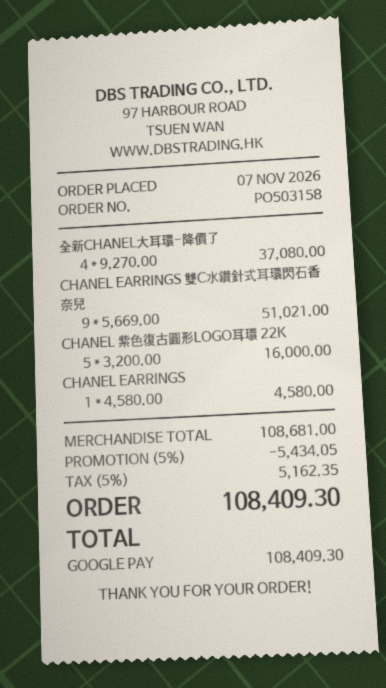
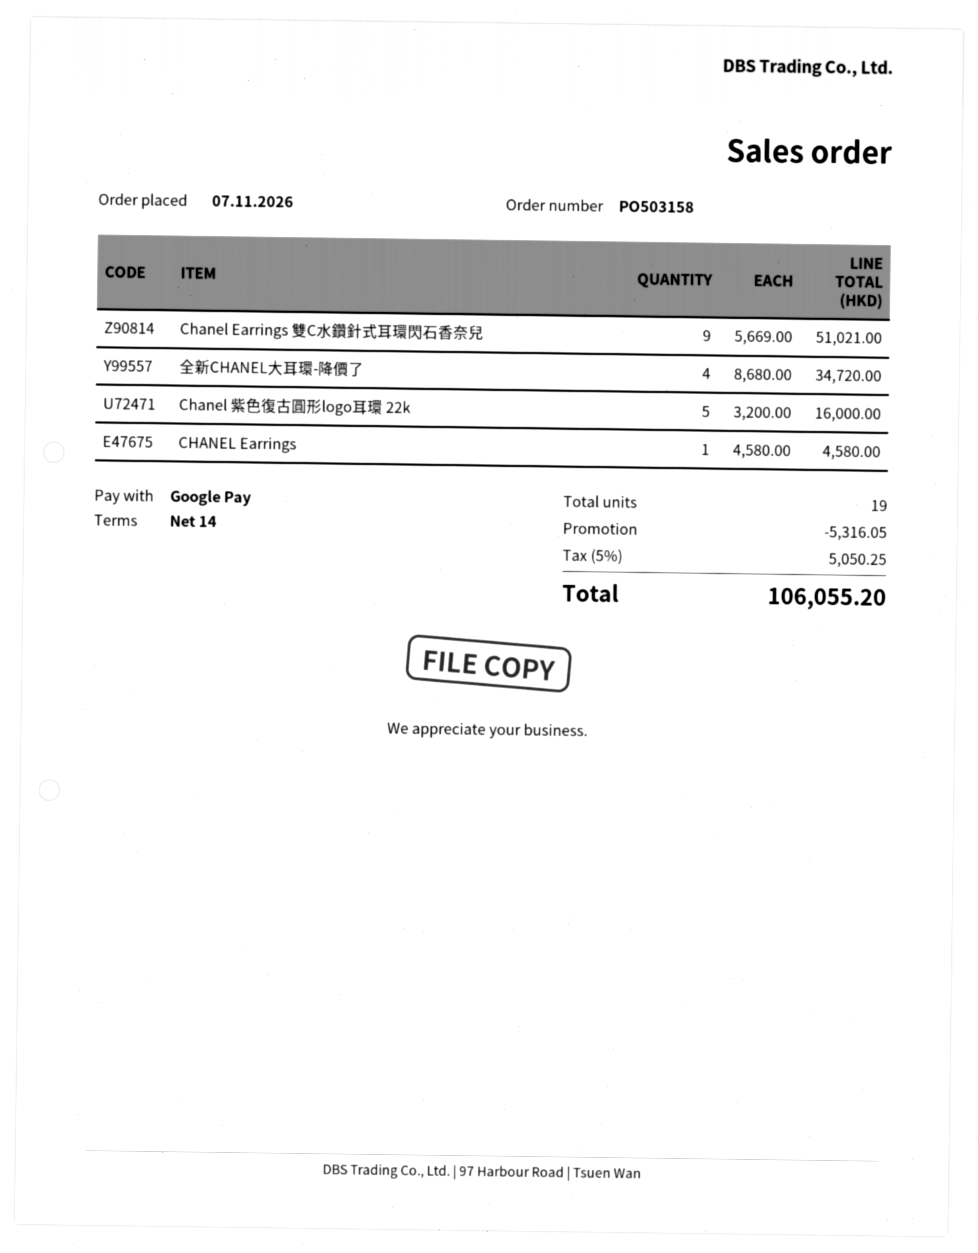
全新CHANEL大耳環-降價了: 4 x 9270.00 = 37080.00 -> 4 x 8680.00 = 34720.00
discount: 5434.05 -> 5316.05
tax: 5% = 5162.35 -> 5% = 5050.25
total: 108409.30 -> 106055.20

